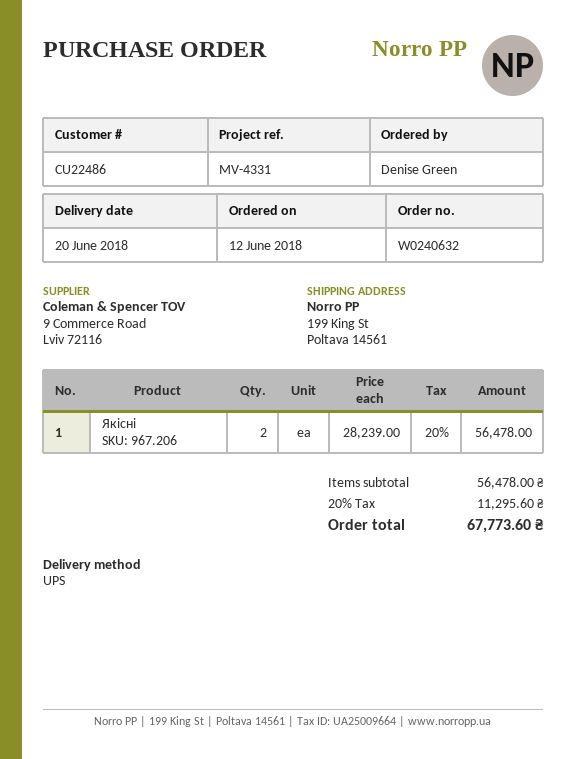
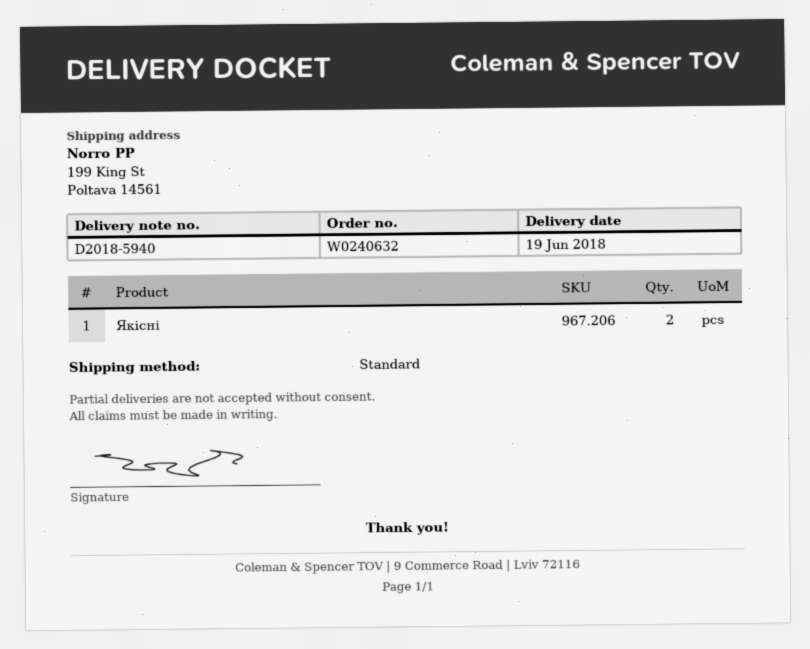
delivery date: 2018-06-20 -> 2018-06-19
shipping method: UPS -> standard

